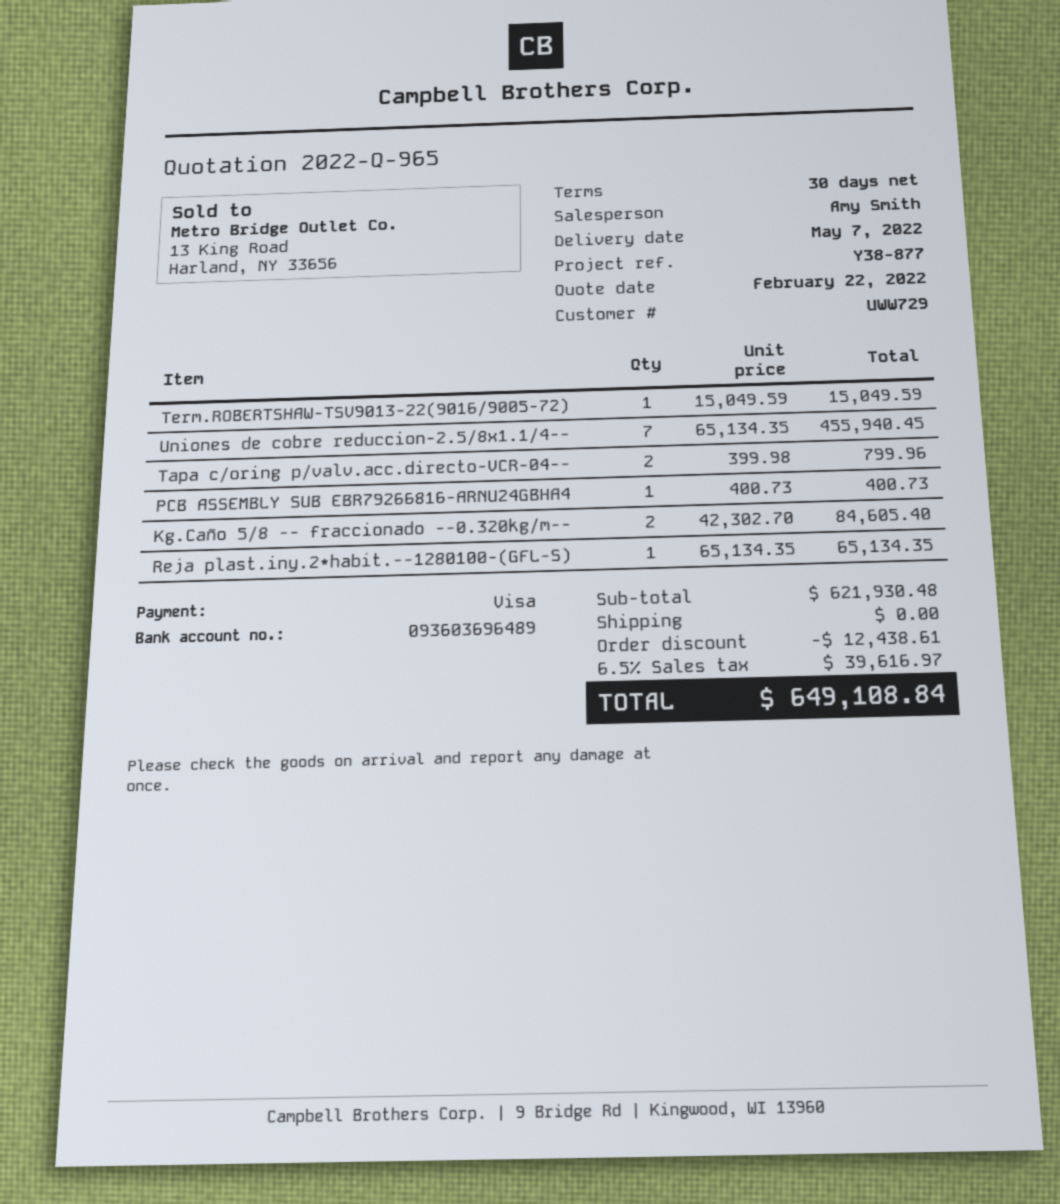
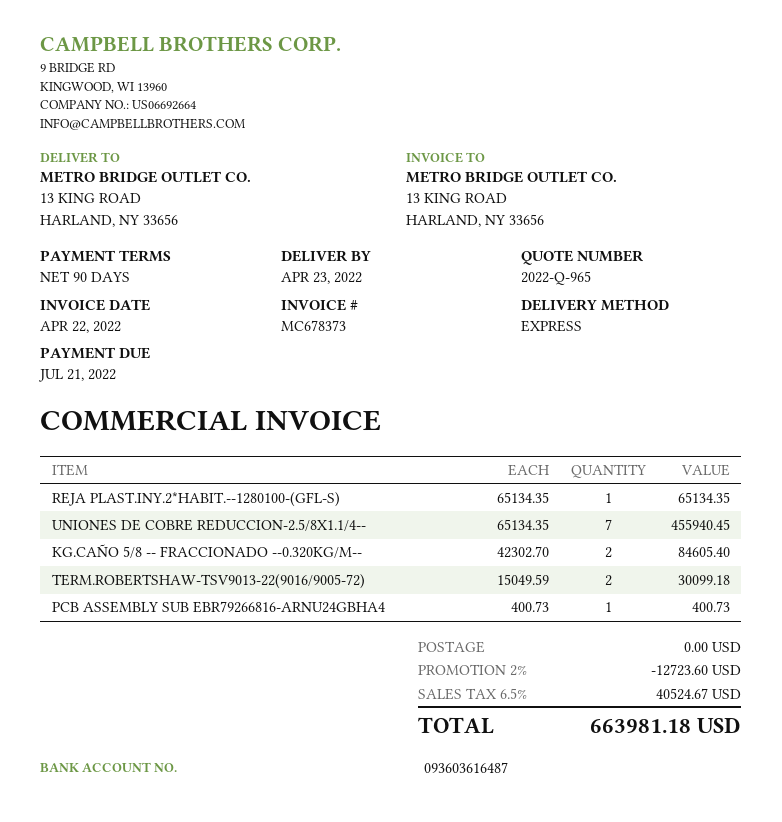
delivery date: 2022-05-07 -> 2022-04-23
payment terms: 30 days -> 90 days
bank account: 093603696489 -> 093603616487
Term.ROBERTSHAW-TSV9013-22(9016/9005-72): 1 x 15049.59 = 15049.59 -> 2 x 15049.59 = 30099.18
Tapa c/oring p/valv.acc.directo-VCR-04--: 2 x 399.98 = 799.96 -> none
discount: 12438.61 -> 12723.60
tax: 6.5% = 39616.97 -> 6.5% = 40524.67
total: 649108.84 -> 663981.18

